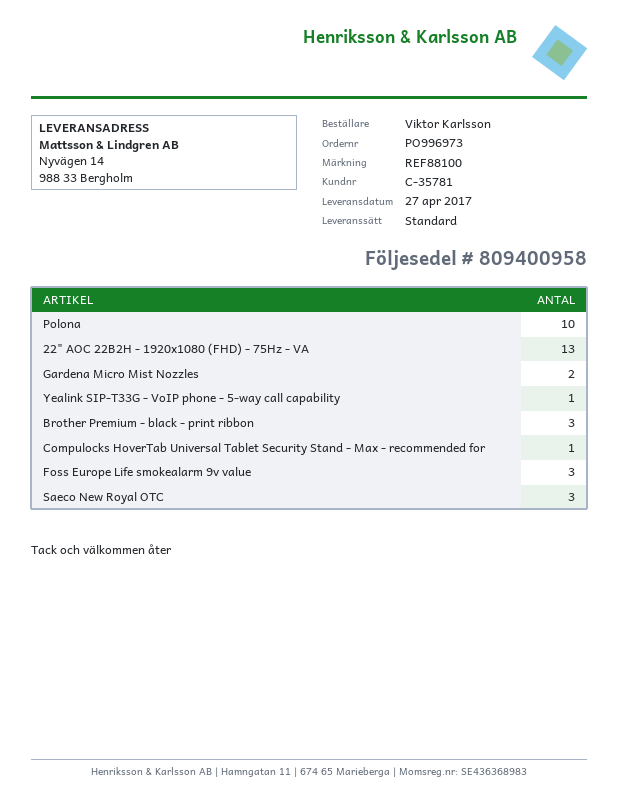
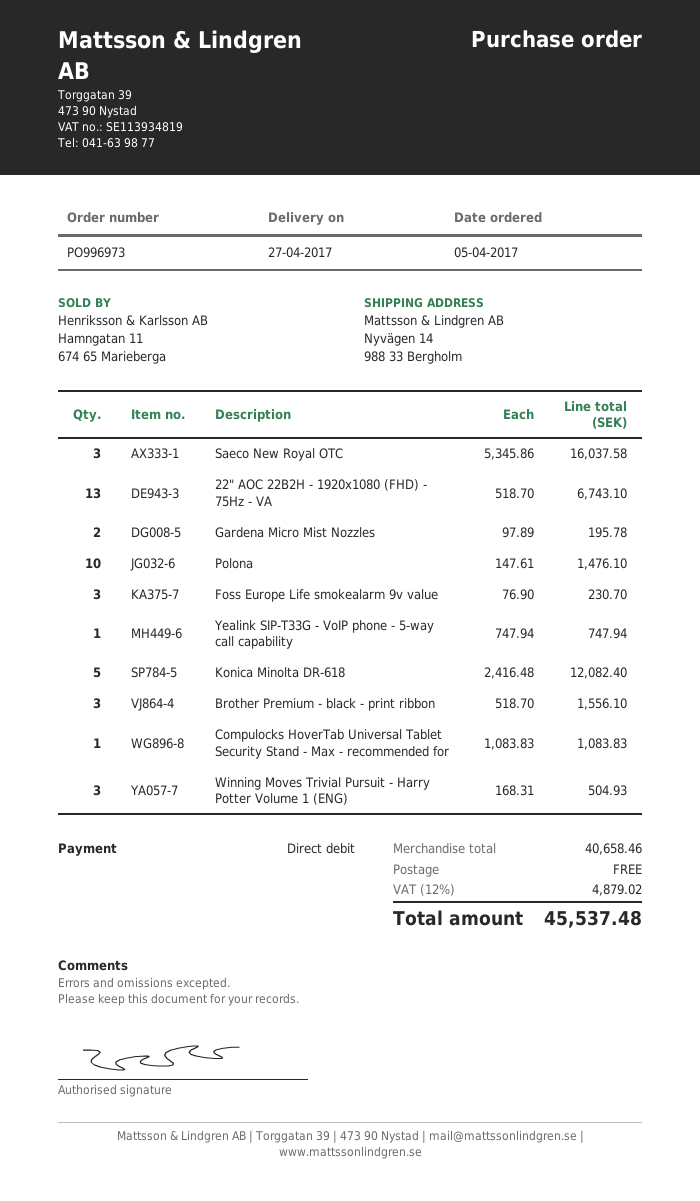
Konica Minolta DR-618: none -> 5
Winning Moves Trivial Pursuit - Harry Potter Volume 1 (ENG): none -> 3

